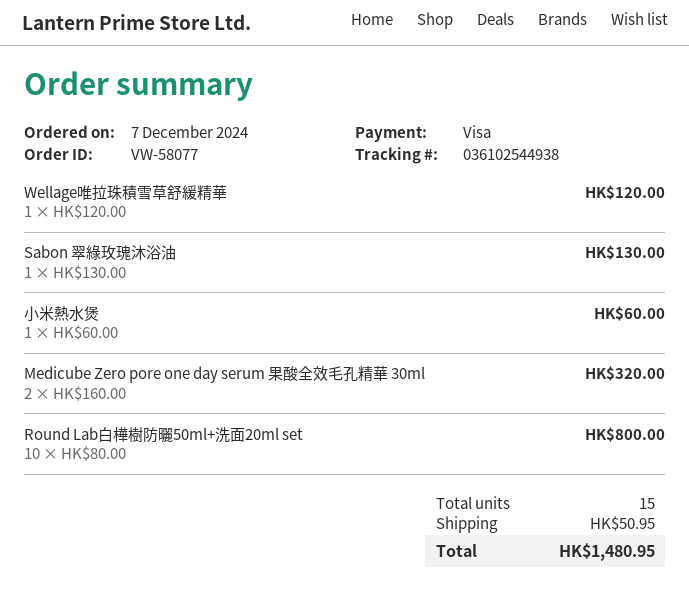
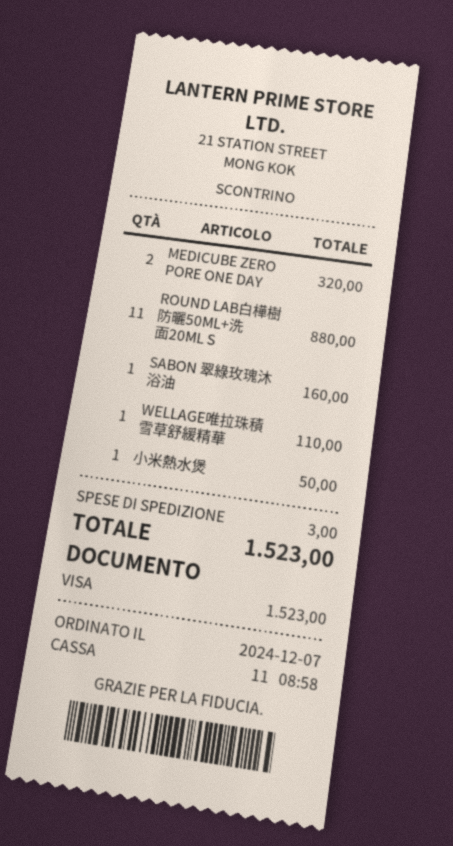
Wellage唯拉珠積雪草舒緩精華: 1 for 120.00 -> 1 for 110.00
Sabon 翠綠玫瑰沐浴油: 1 for 130.00 -> 1 for 160.00
小米熱水煲: 1 for 60.00 -> 1 for 50.00
Round Lab白樺樹防曬50ml+洗面20ml set: 10 for 800.00 -> 11 for 880.00
shipping: 50.95 -> 3.00
total: 1480.95 -> 1523.00

